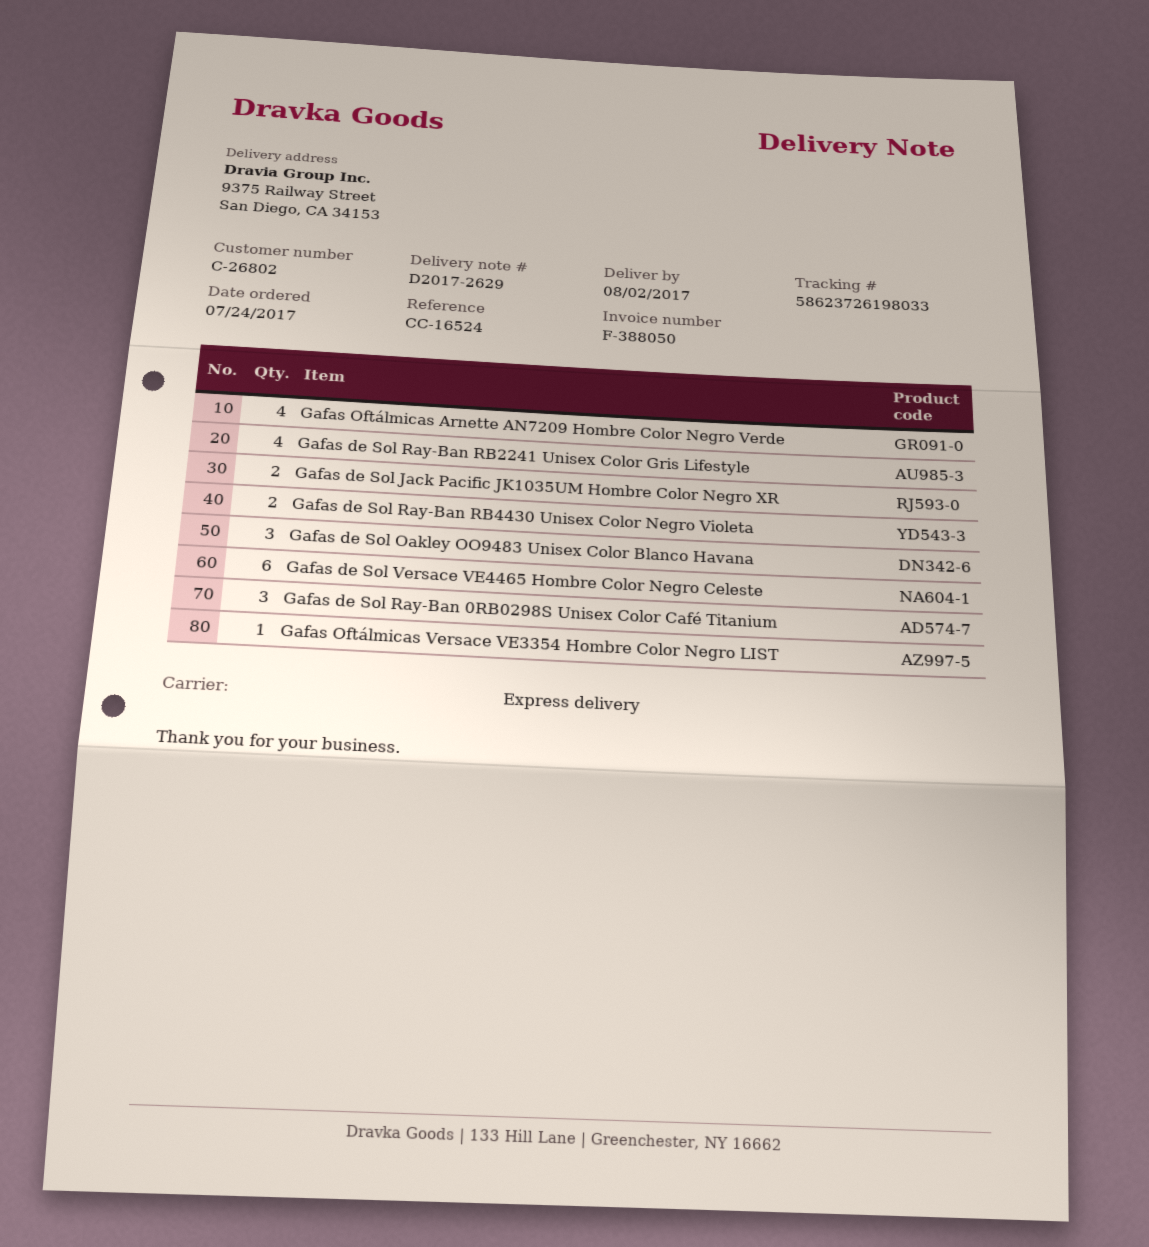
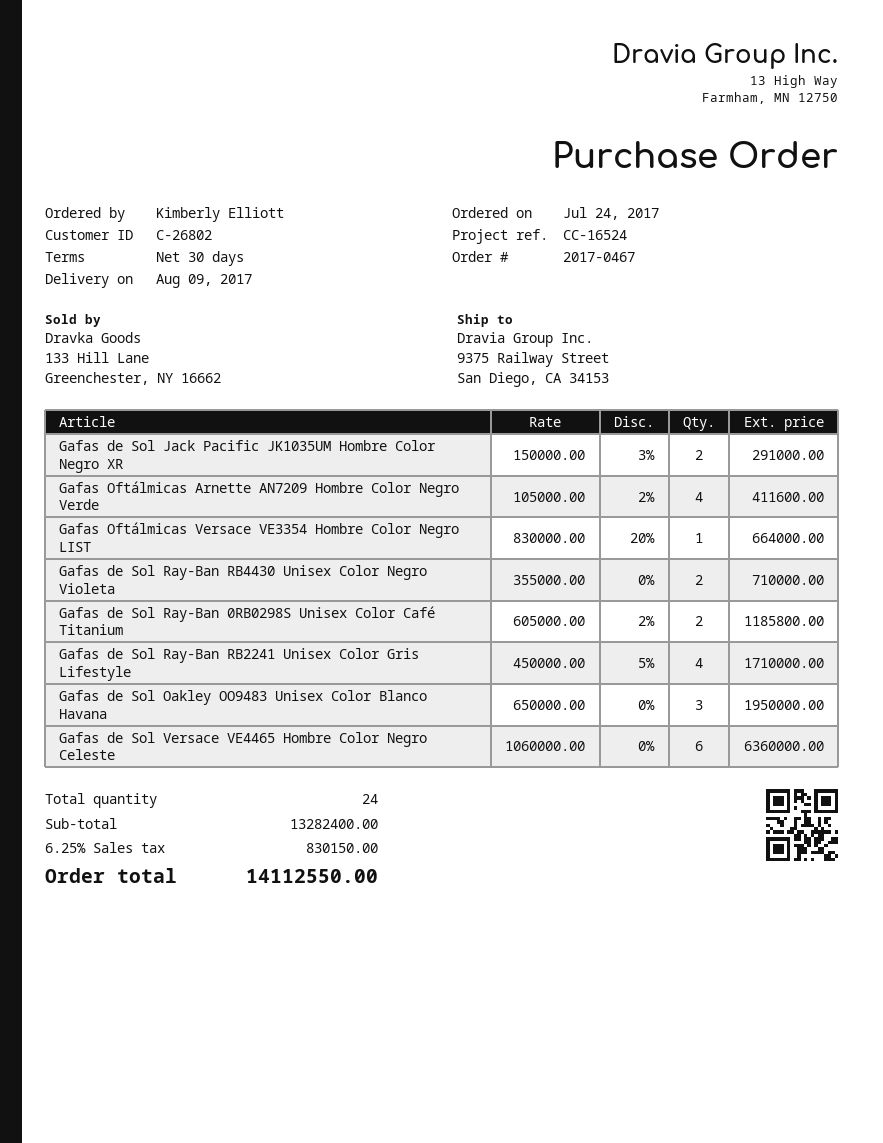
delivery date: 2017-08-02 -> 2017-08-09
Gafas de Sol Ray-Ban 0RB0298S Unisex Color Café Titanium: 3 -> 2

